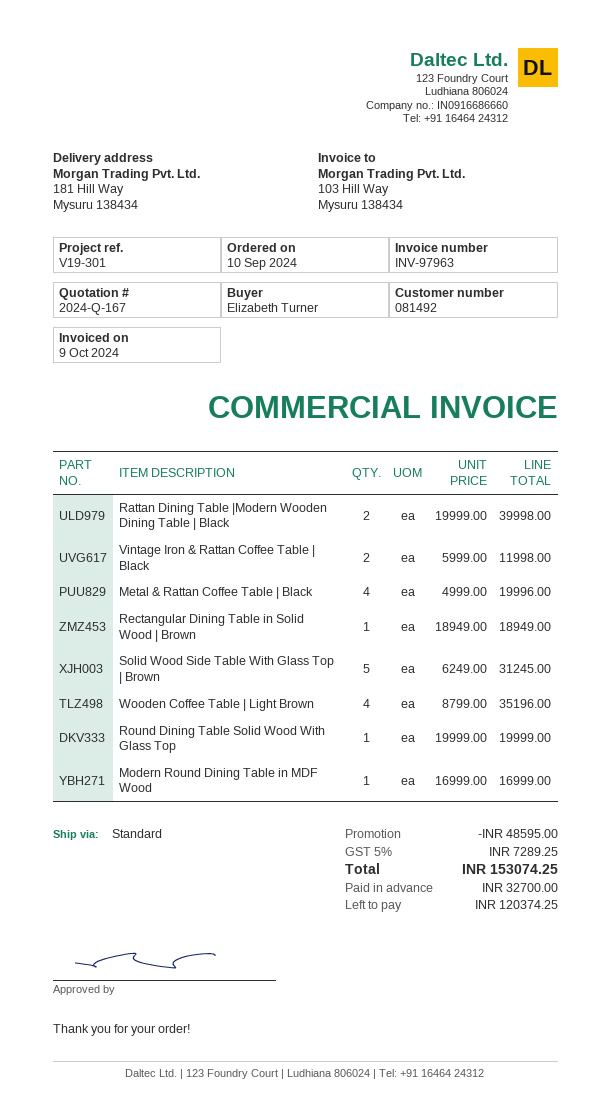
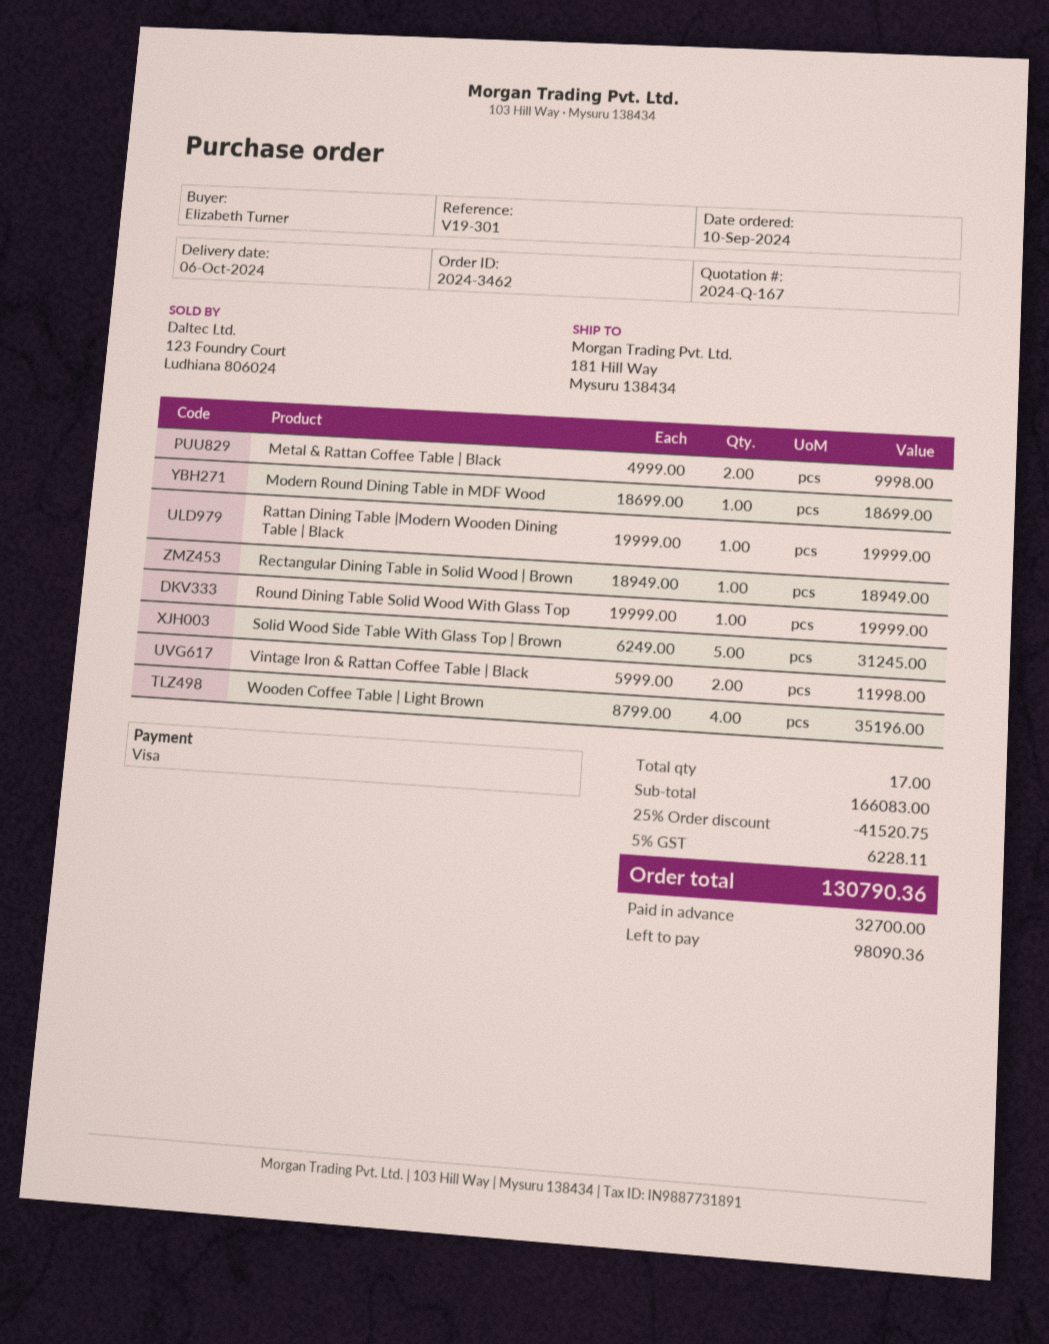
Rattan Dining Table |Modern Wooden Dining Table | Black: 2 x 19999.00 = 39998.00 -> 1 x 19999.00 = 19999.00
Metal & Rattan Coffee Table | Black: 4 x 4999.00 = 19996.00 -> 2 x 4999.00 = 9998.00
Modern Round Dining Table in MDF Wood: 1 x 16999.00 = 16999.00 -> 1 x 18699.00 = 18699.00
discount: 48595.00 -> 41520.75
tax: 5% = 7289.25 -> 5% = 6228.11
total: 153074.25 -> 130790.36
balance: 120374.25 -> 98090.36

